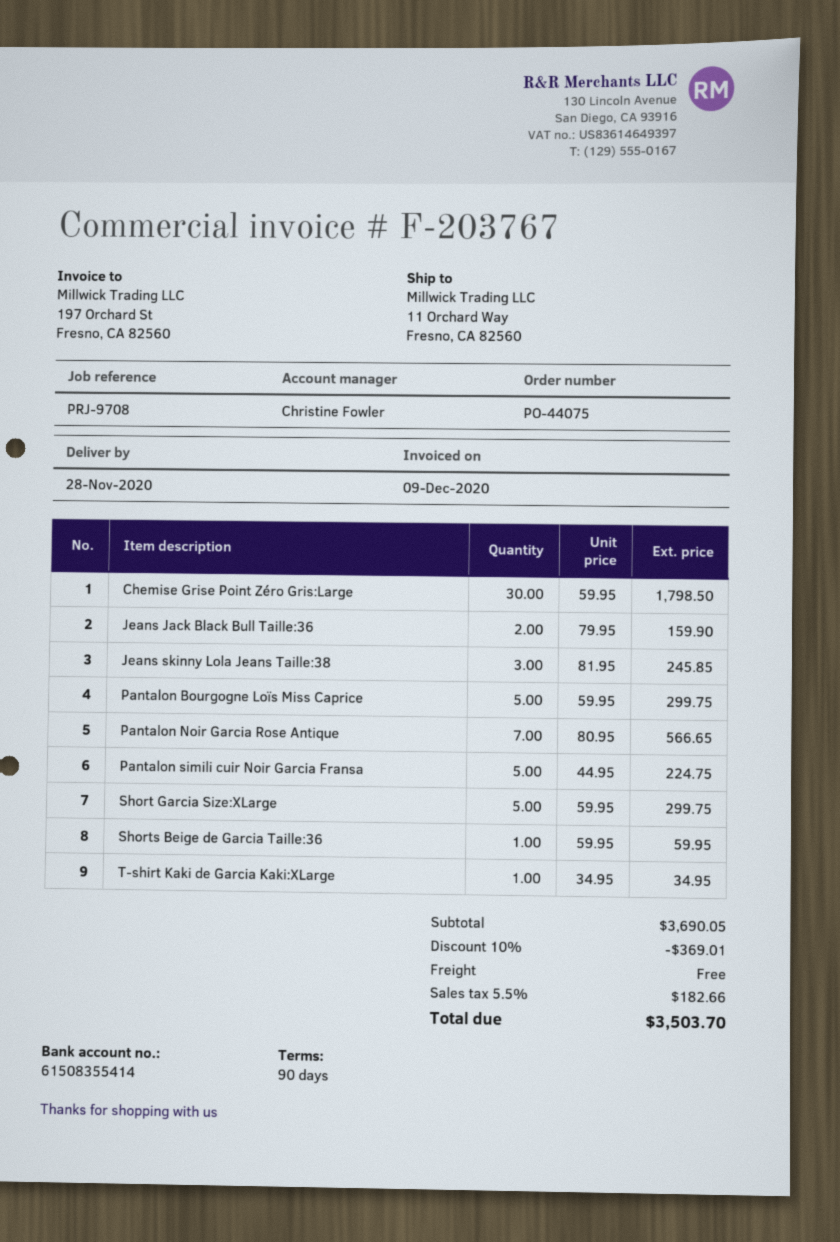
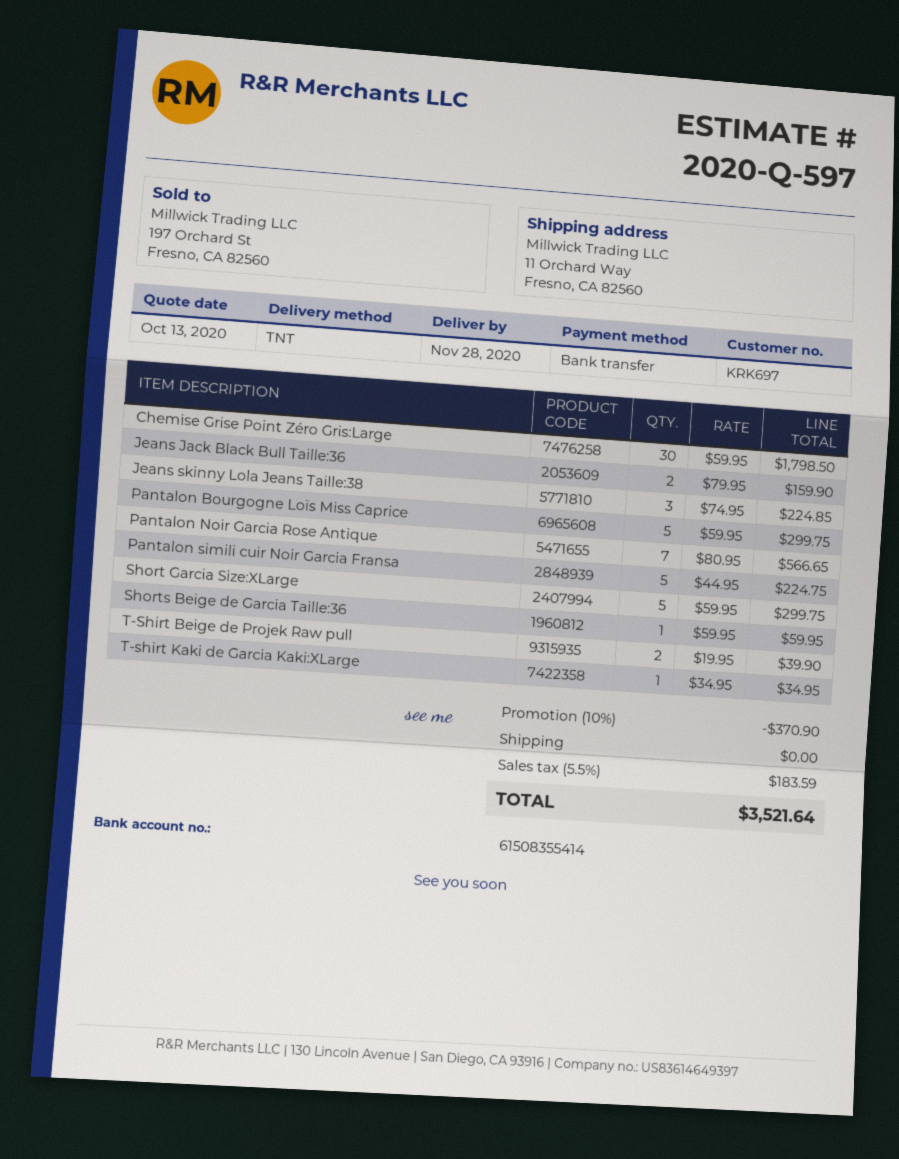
Jeans skinny Lola Jeans Taille:38: 3 x 81.95 = 245.85 -> 3 x 74.95 = 224.85
T-Shirt Beige de Projek Raw pull: none -> 2 x 19.95 = 39.90
discount: 10% = 369.01 -> 10% = 370.90
tax: 5.5% = 182.66 -> 5.5% = 183.59
total: 3503.70 -> 3521.64

